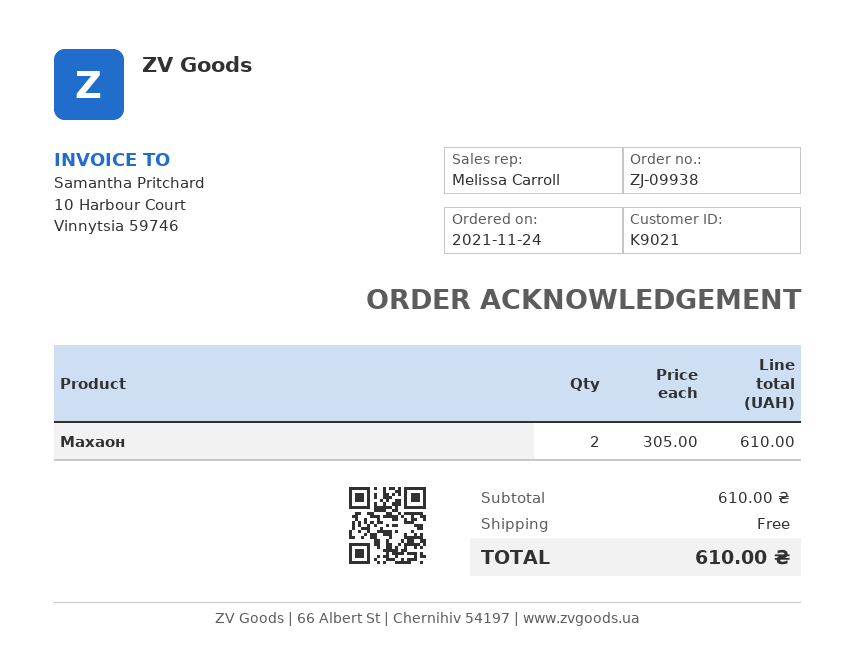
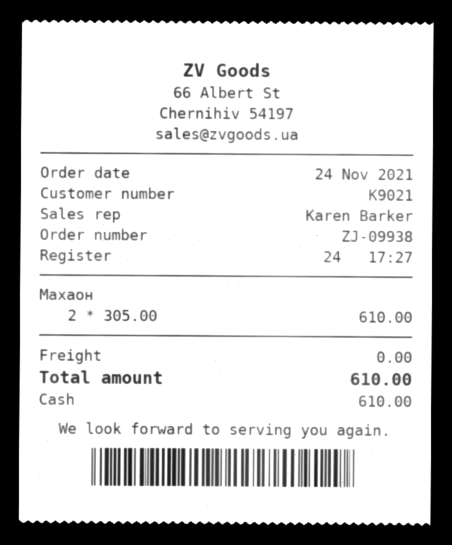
sales rep: Melissa Carroll -> Karen Barker

